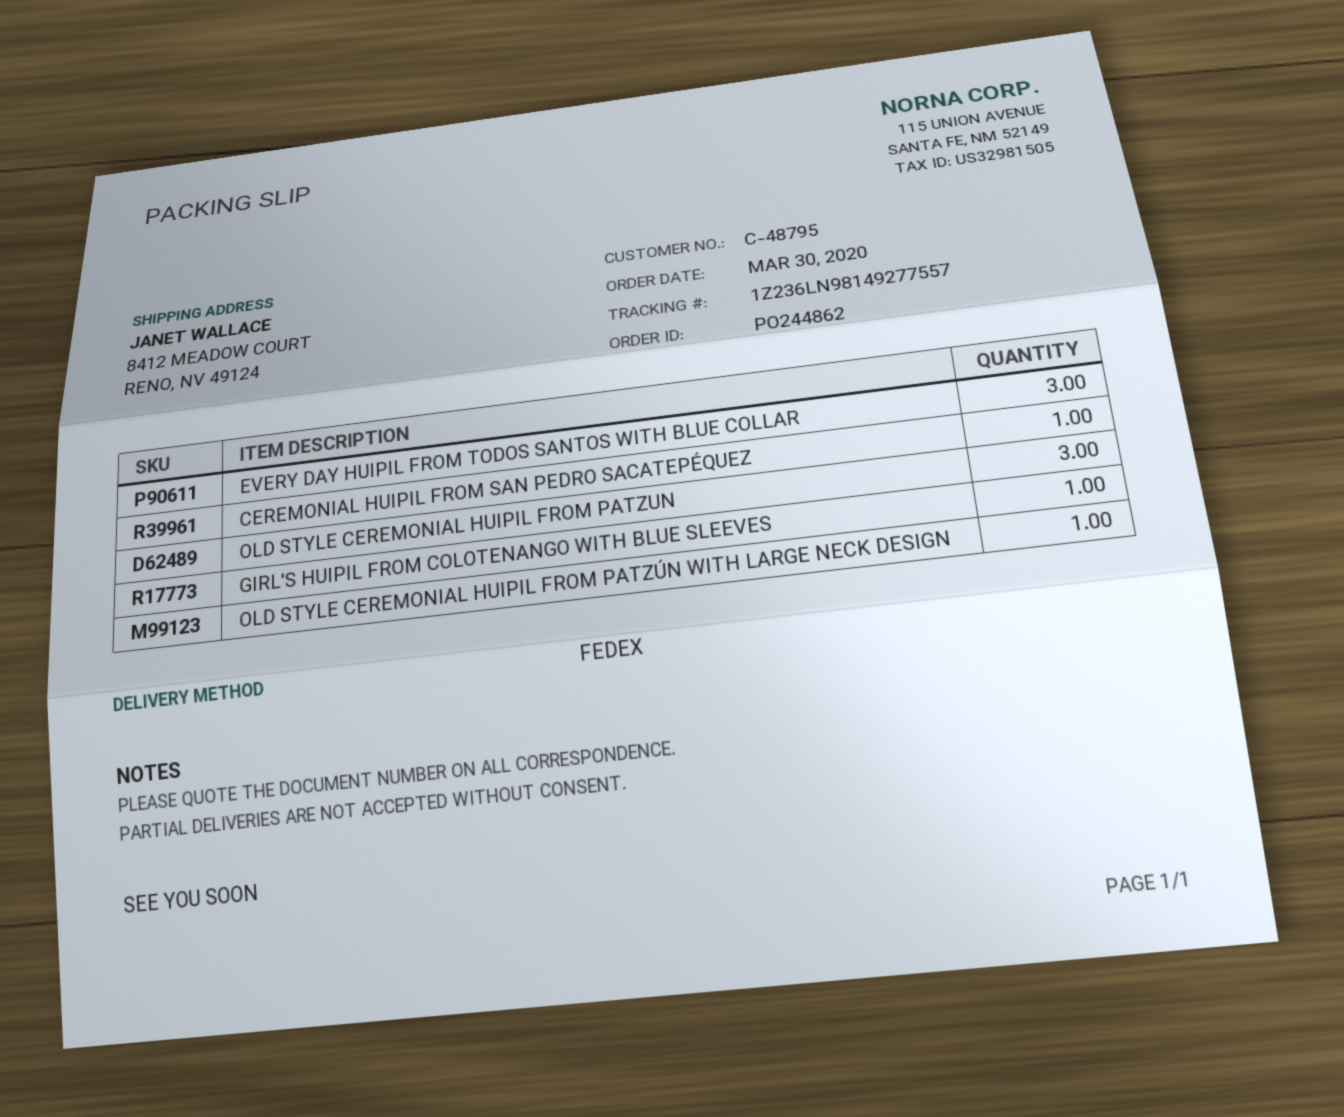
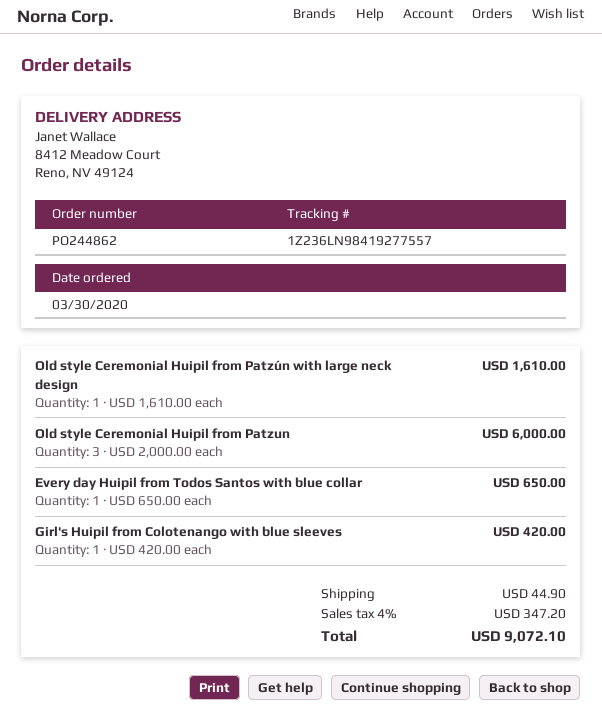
tracking number: 1Z236LN98149277557 -> 1Z236LN98419277557
EVERY DAY HUIPIL FROM TODOS SANTOS WITH BLUE COLLAR: 3 -> 1
CEREMONIAL HUIPIL FROM SAN PEDRO SACATEPÉQUEZ: 1 -> none

